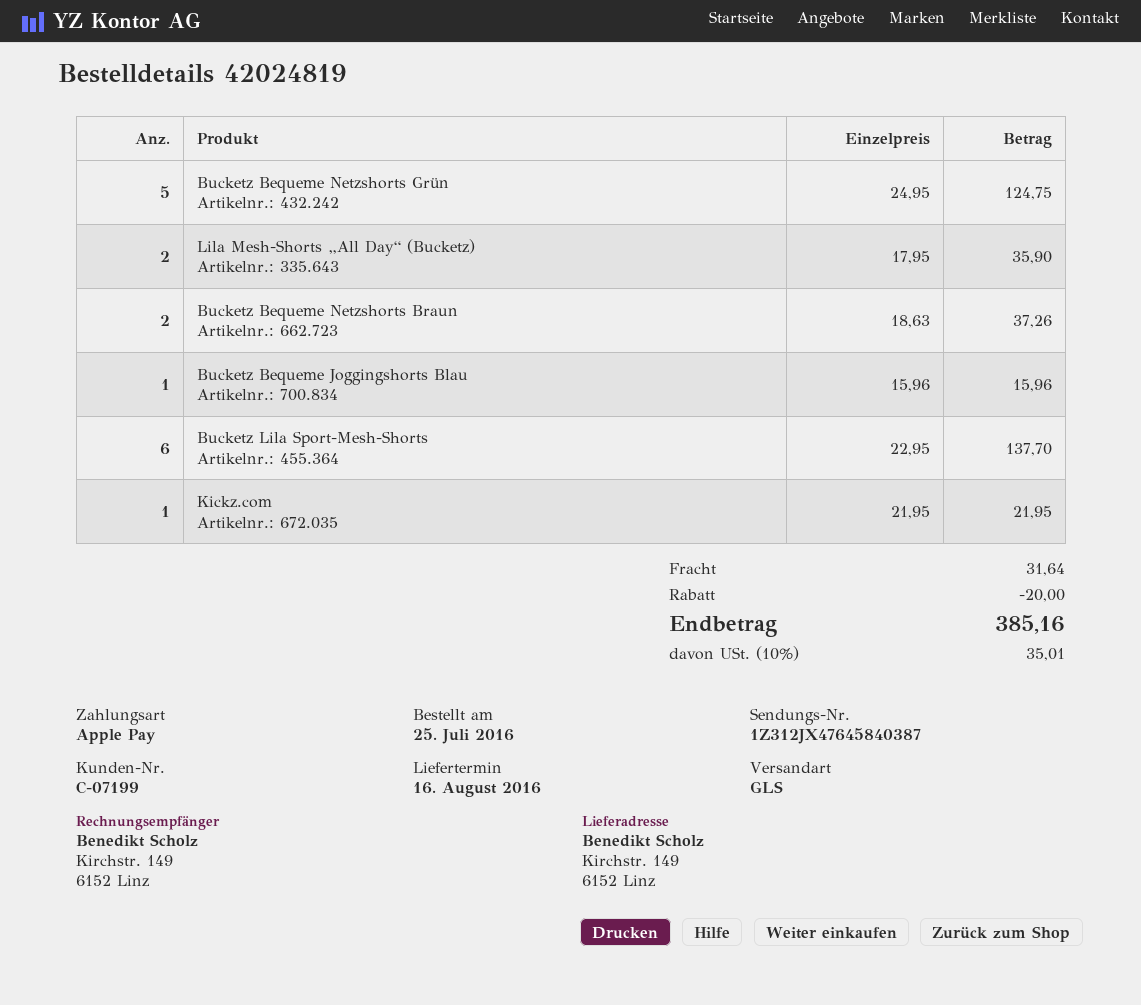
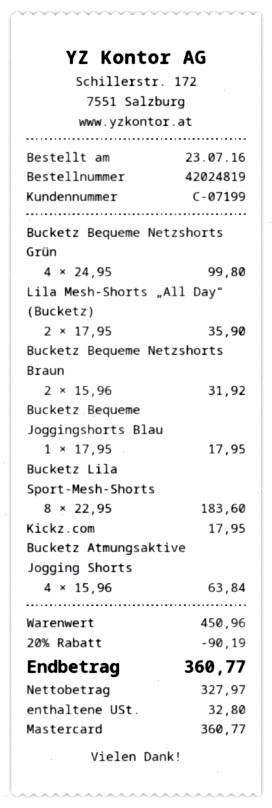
order date: 2016-07-25 -> 2016-07-23
payment method: Apple Pay -> Mastercard
Bucketz Bequeme Netzshorts Grün: 5 x 24.95 = 124.75 -> 4 x 24.95 = 99.80
Bucketz Bequeme Netzshorts Braun: 2 x 18.63 = 37.26 -> 2 x 15.96 = 31.92
Bucketz Bequeme Joggingshorts Blau: 1 x 15.96 = 15.96 -> 1 x 17.95 = 17.95
Bucketz Lila Sport-Mesh-Shorts: 6 x 22.95 = 137.70 -> 8 x 22.95 = 183.60
Kickz.com: 1 x 21.95 = 21.95 -> 1 x 17.95 = 17.95
Bucketz Atmungsaktive Jogging Shorts: none -> 4 x 15.96 = 63.84
discount: 20.00 -> 90.19
shipping: 31.64 -> none
tax: 35.01 -> 32.80
total: 385.16 -> 360.77

